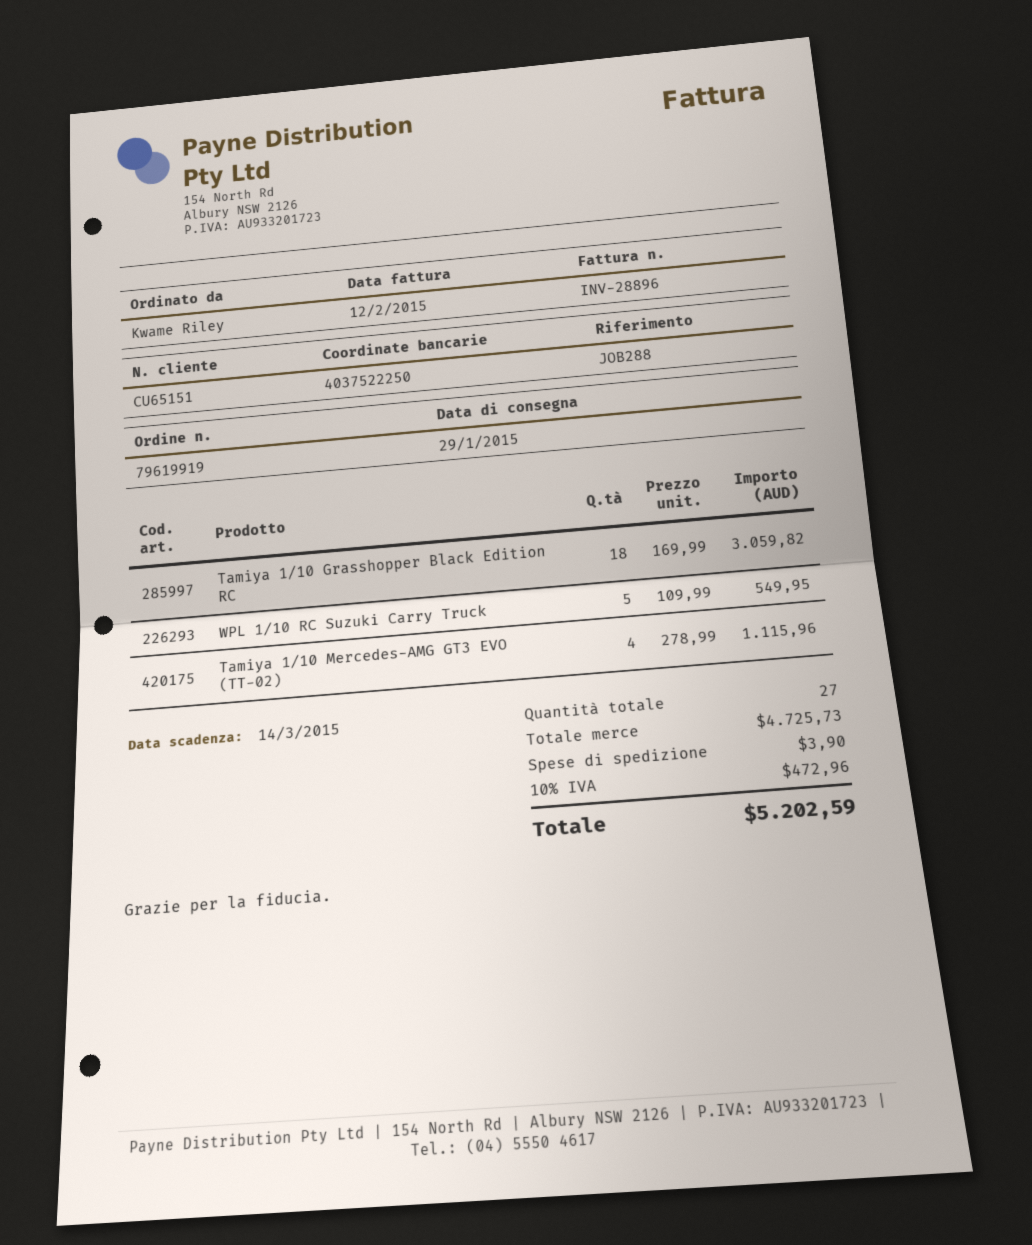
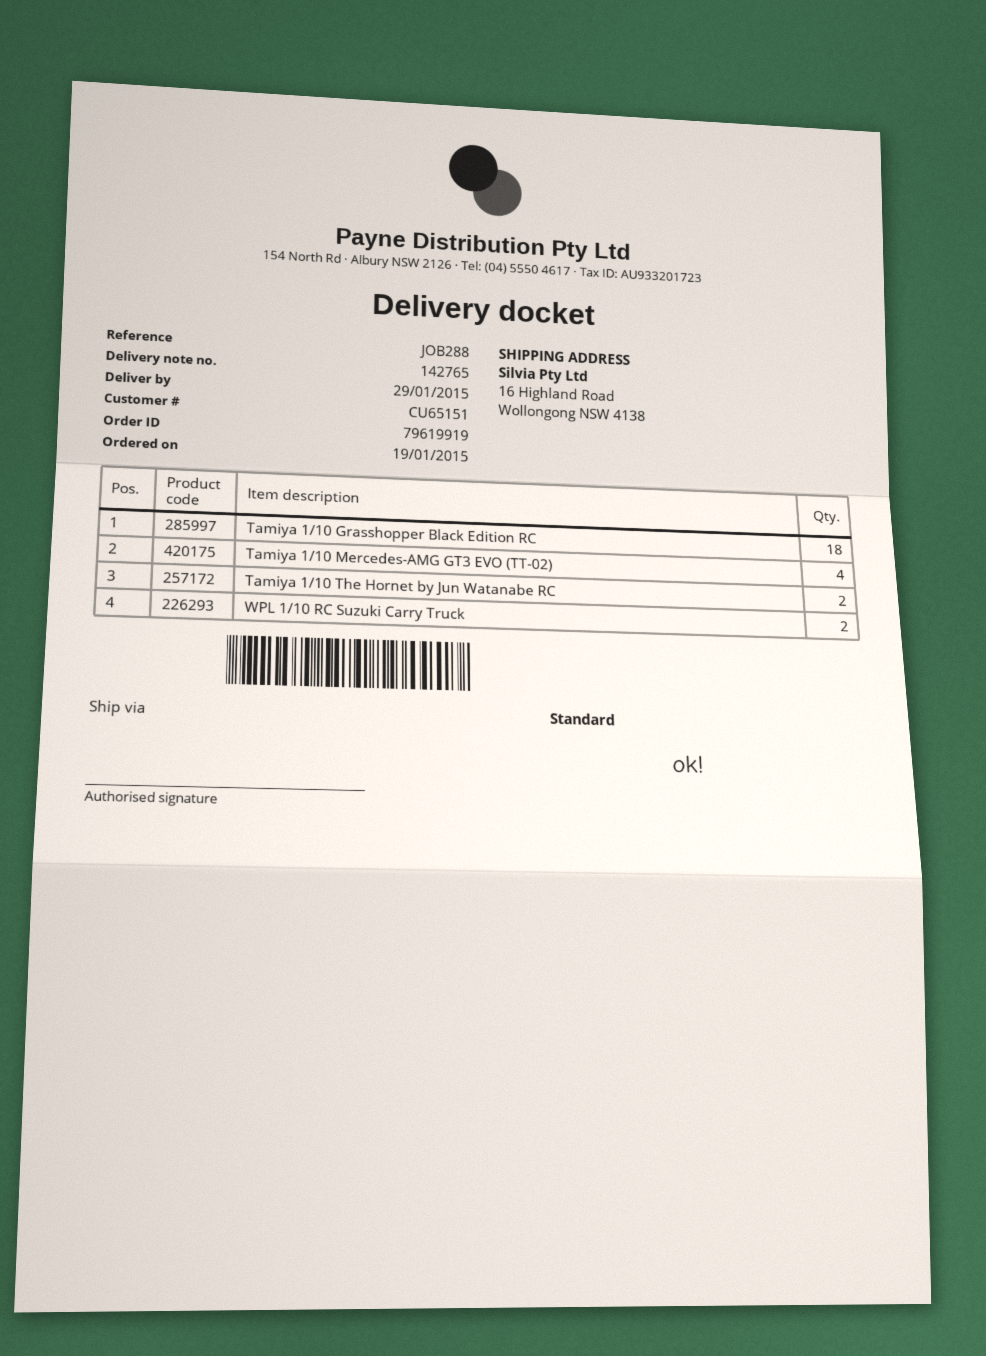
WPL 1/10 RC Suzuki Carry Truck: 5 -> 2
Tamiya 1/10 The Hornet by Jun Watanabe RC: none -> 2

